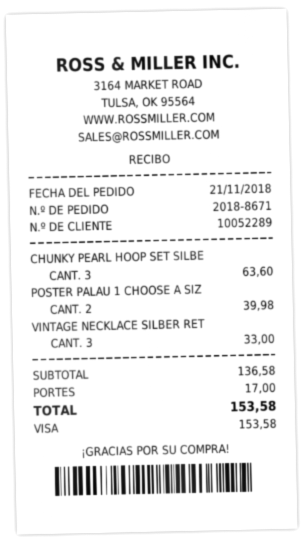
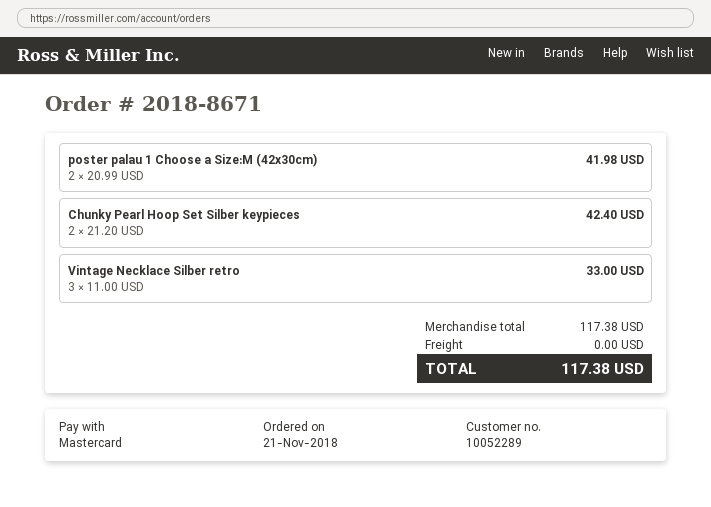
payment method: Visa -> Mastercard
CHUNKY PEARL HOOP SET SILBE: 3 for 63.60 -> 2 for 42.40
POSTER PALAU 1 CHOOSE A SIZ: 2 for 39.98 -> 2 for 41.98
subtotal: 136.58 -> 117.38
shipping: 17.00 -> 0.00
total: 153.58 -> 117.38

